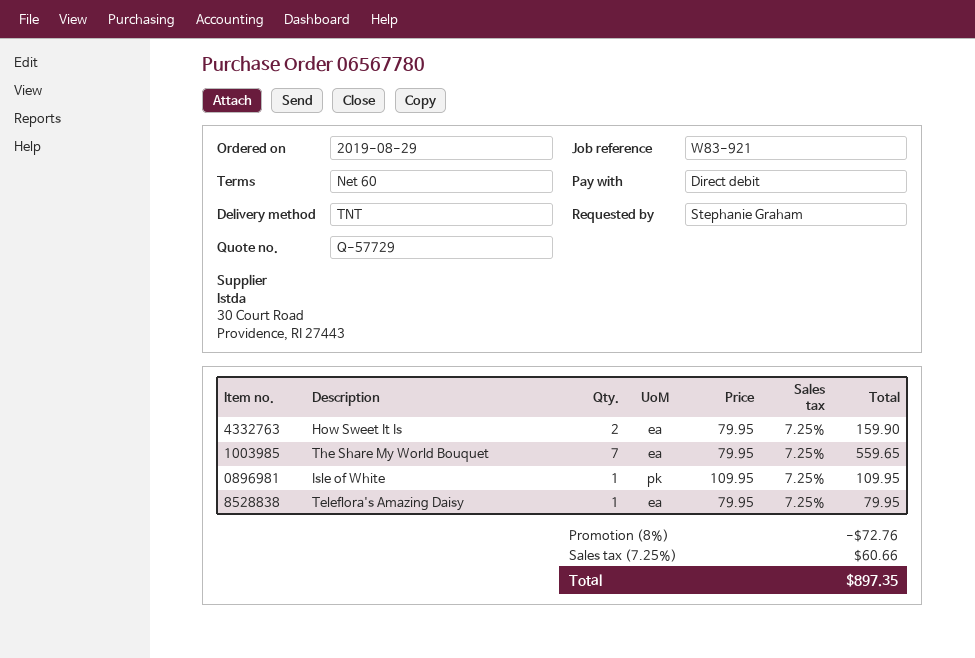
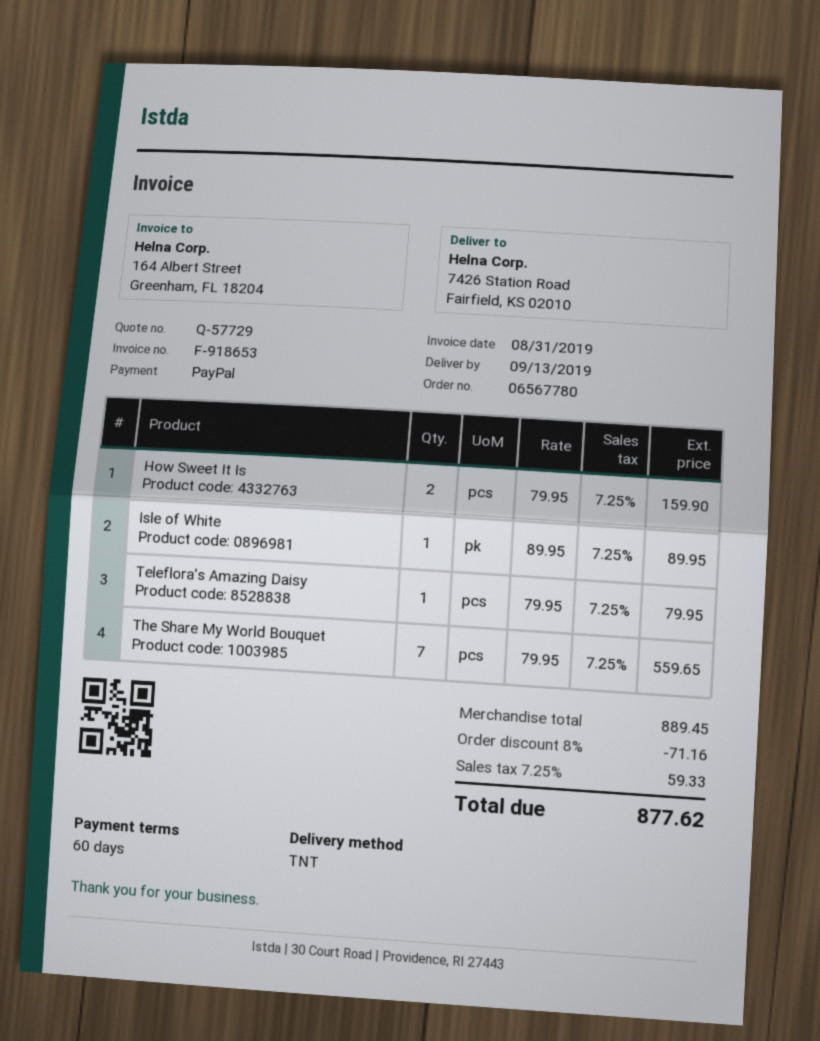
payment method: direct debit -> PayPal
Isle of White: 1 x 109.95 = 109.95 -> 1 x 89.95 = 89.95
discount: 8% = 72.76 -> 8% = 71.16
tax: 7.25% = 60.66 -> 7.25% = 59.33
total: 897.35 -> 877.62

